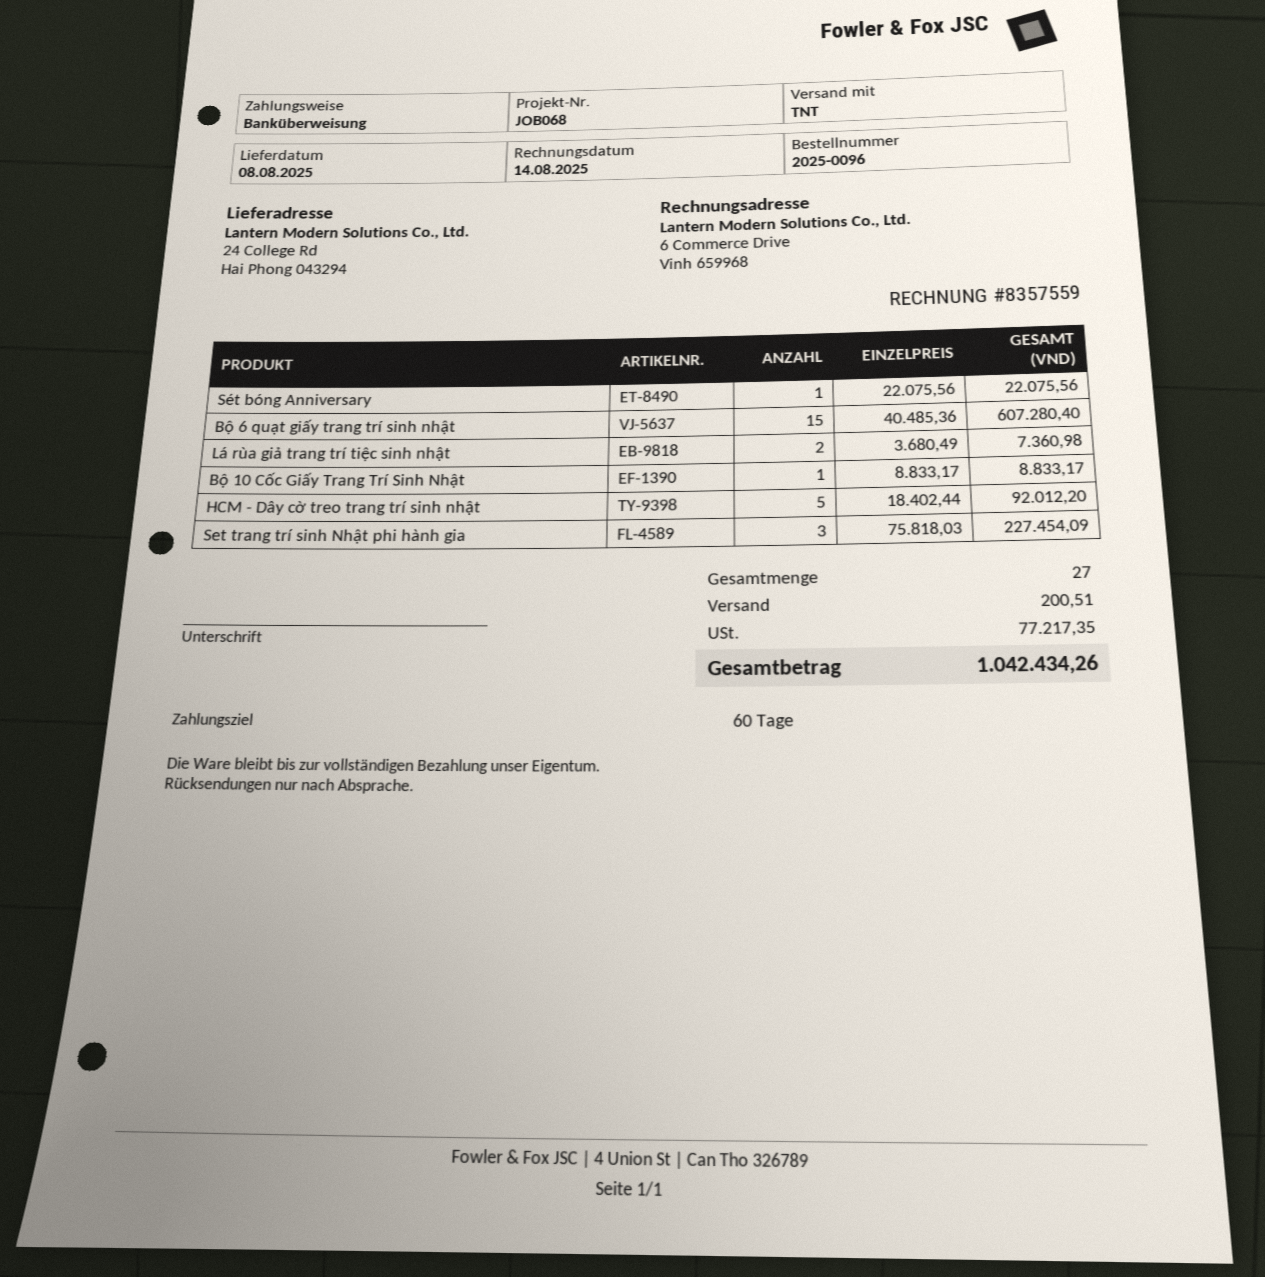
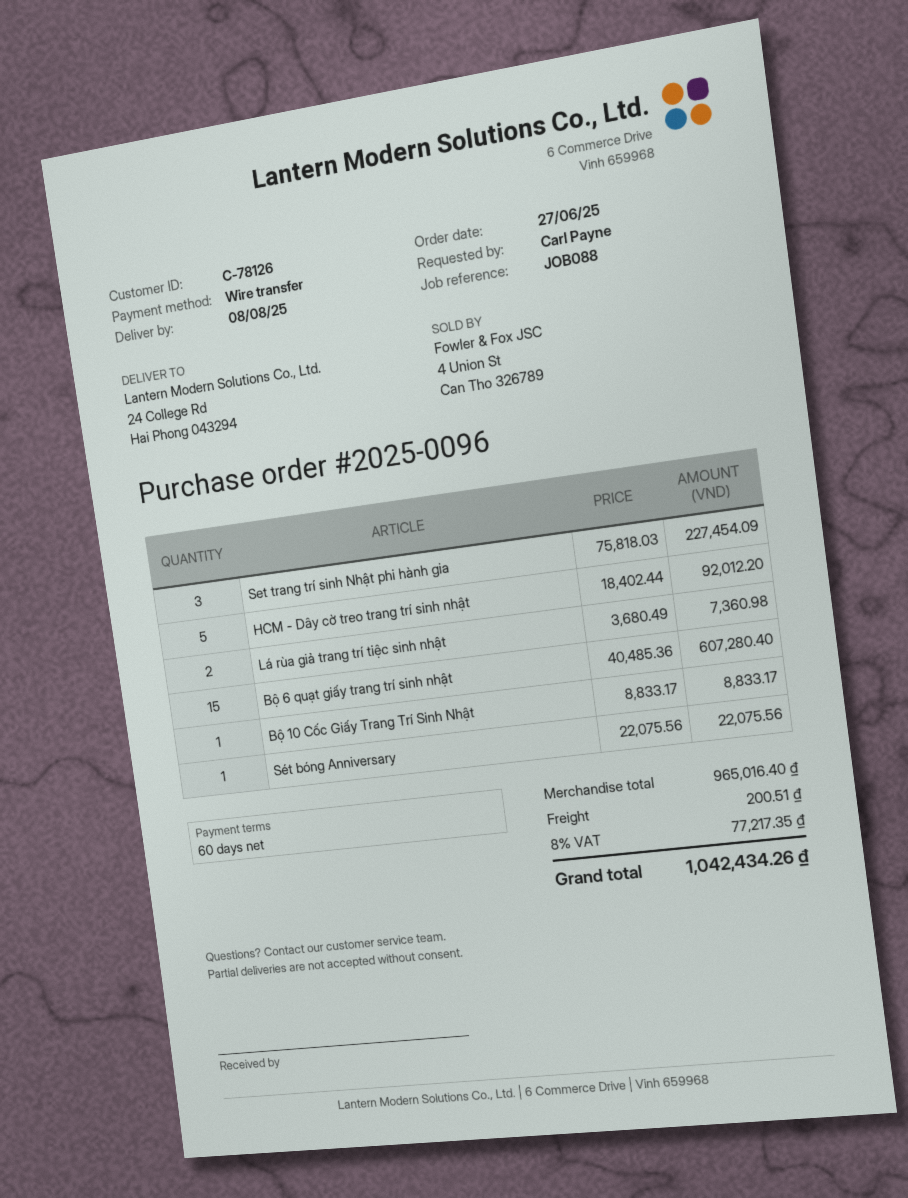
reference: JOB068 -> JOB088

